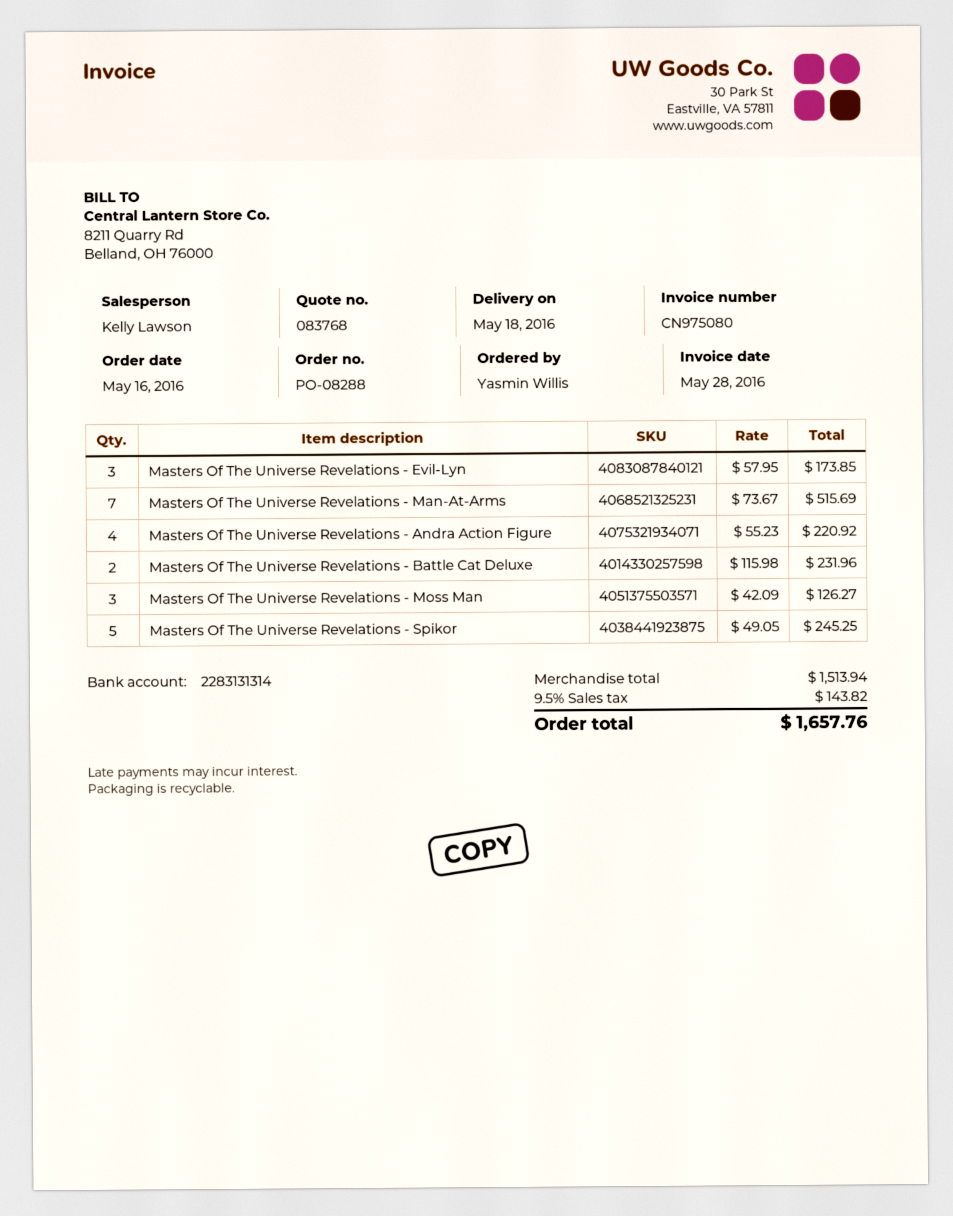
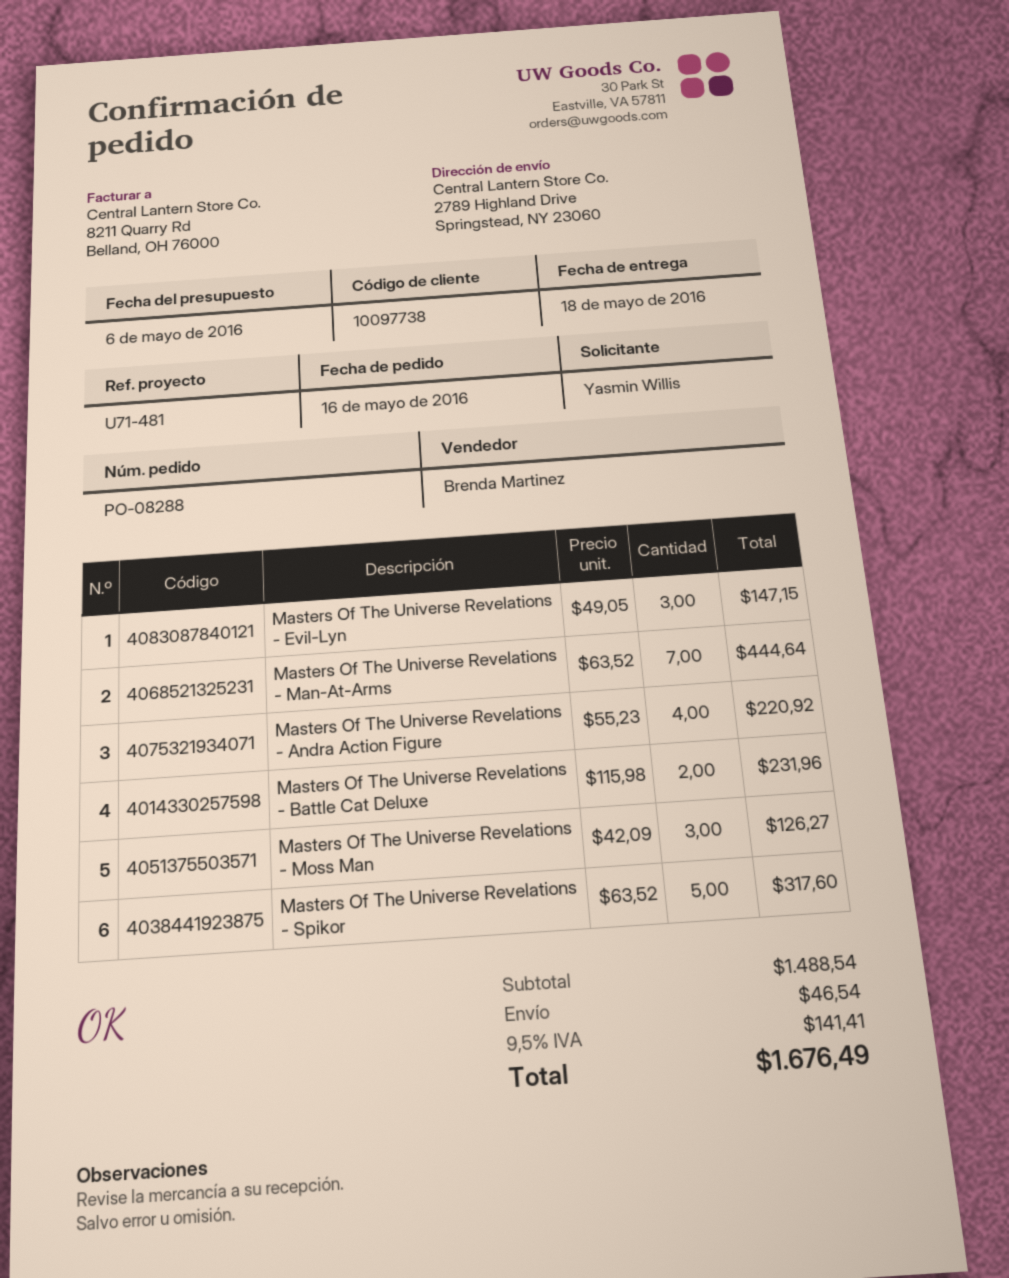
sales rep: Kelly Lawson -> Brenda Martinez
Masters Of The Universe Revelations - Evil-Lyn: 3 x 57.95 = 173.85 -> 3 x 49.05 = 147.15
Masters Of The Universe Revelations - Man-At-Arms: 7 x 73.67 = 515.69 -> 7 x 63.52 = 444.64
Masters Of The Universe Revelations - Spikor: 5 x 49.05 = 245.25 -> 5 x 63.52 = 317.60
subtotal: 1513.94 -> 1488.54
shipping: none -> 46.54
tax: 9.5% = 143.82 -> 9.5% = 141.41
total: 1657.76 -> 1676.49

